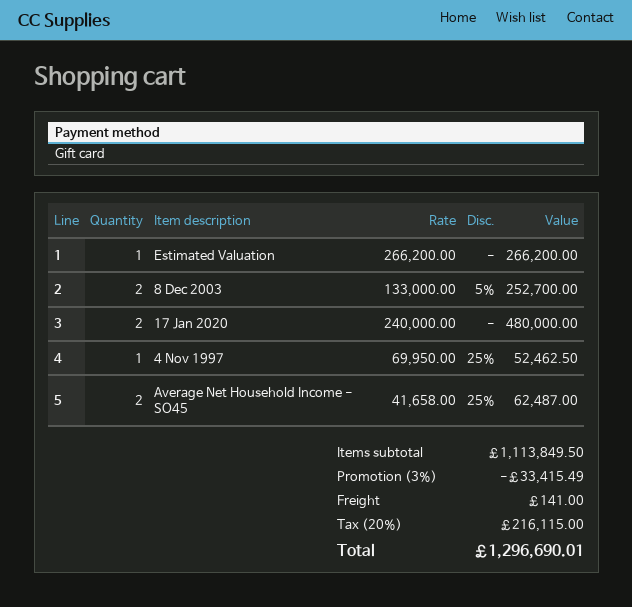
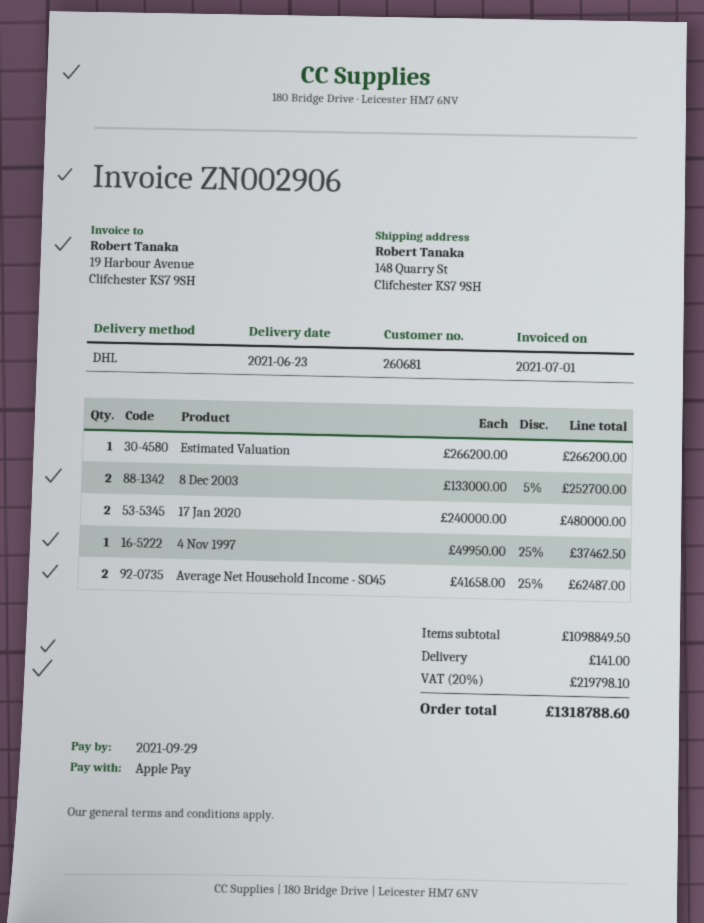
payment method: gift card -> Apple Pay
4 Nov 1997: 1 x 69950.00 - 25% = 52462.50 -> 1 x 49950.00 - 25% = 37462.50
subtotal: 1113849.50 -> 1098849.50
discount: 3% = 33415.49 -> none
tax: 20% = 216115.00 -> 20% = 219798.10
total: 1296690.01 -> 1318788.60

